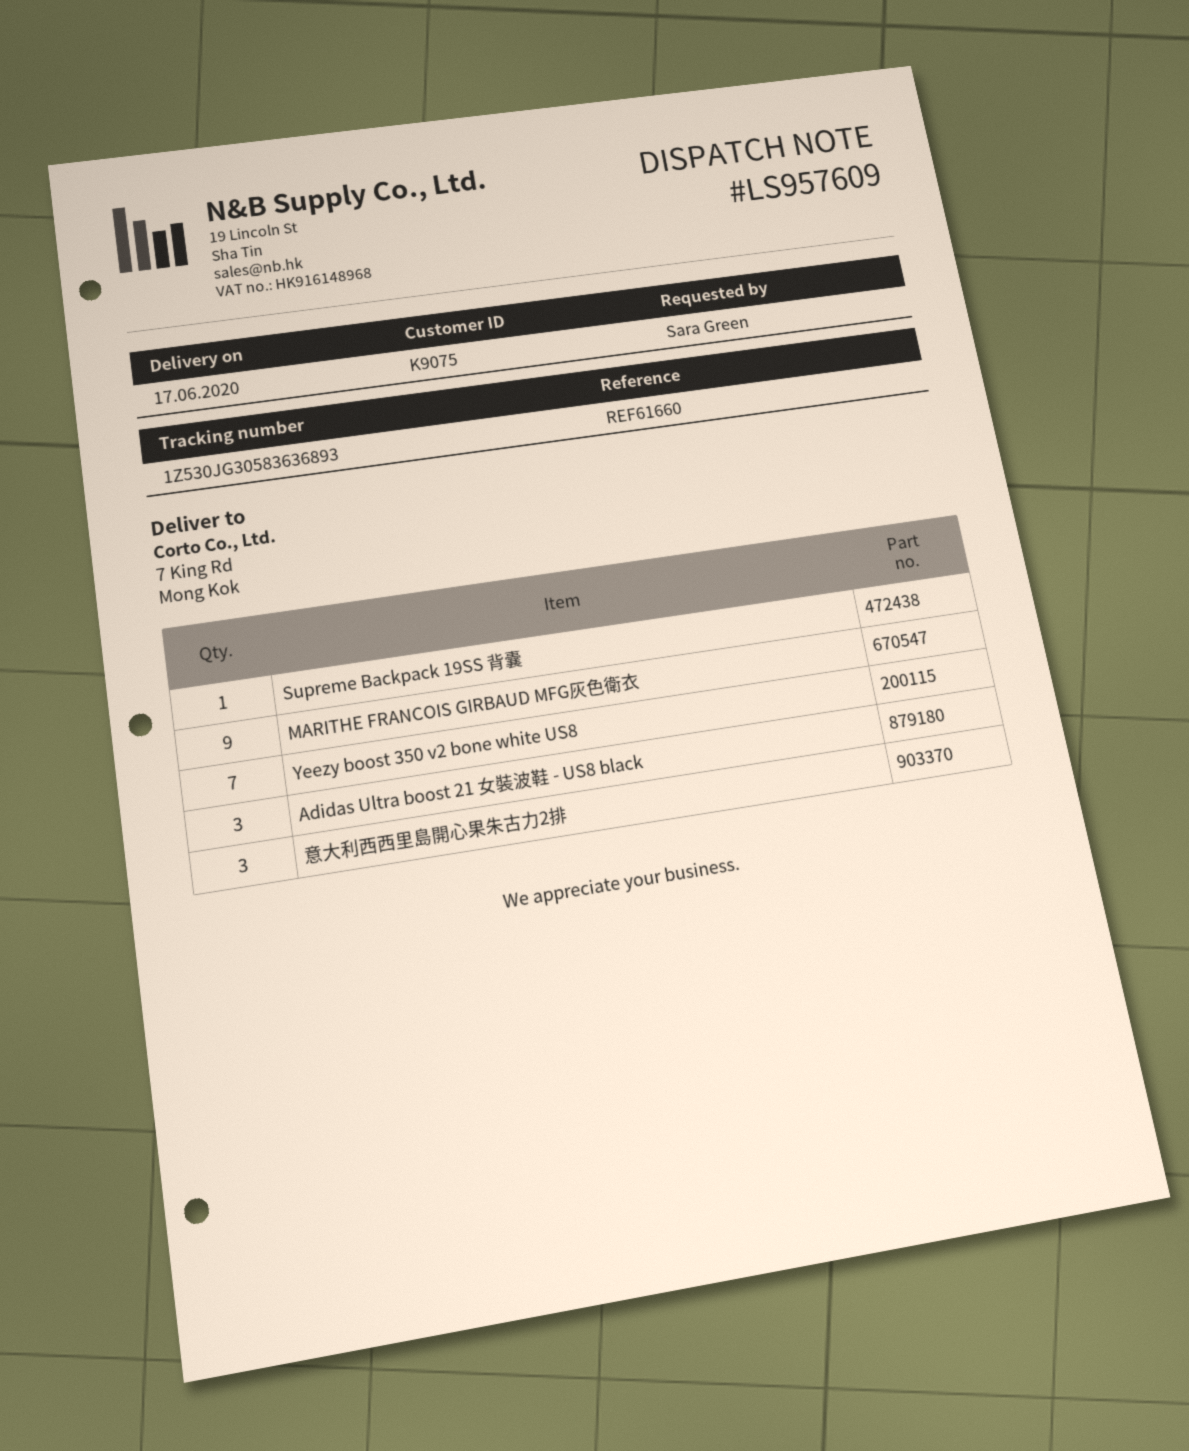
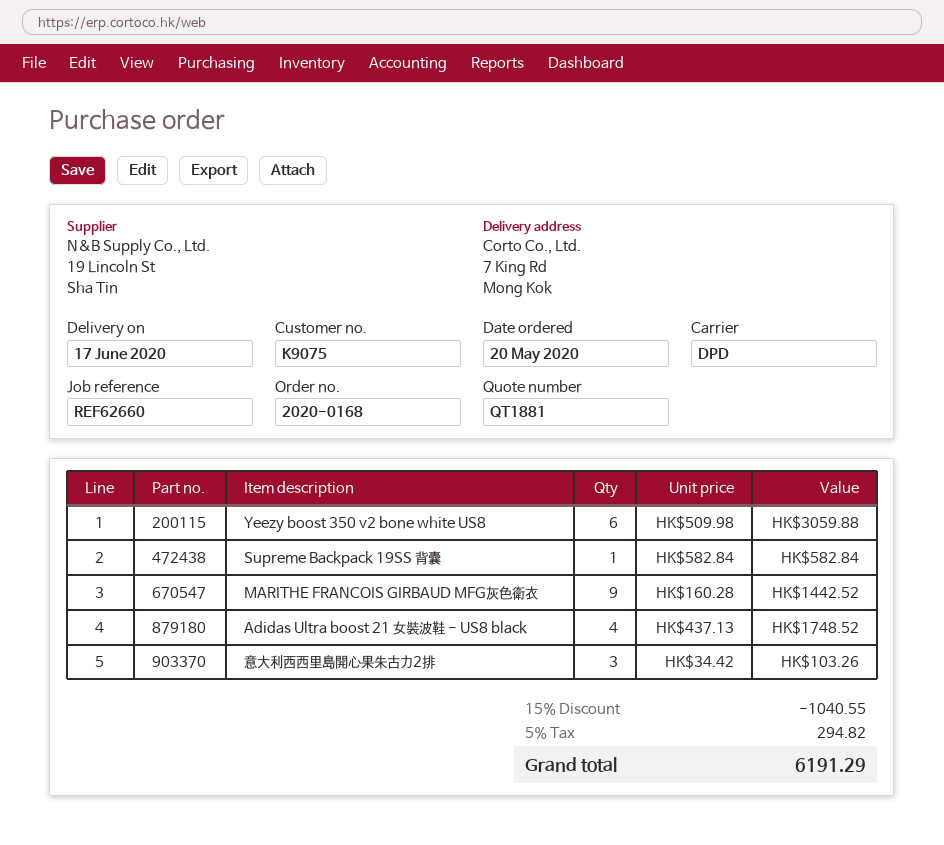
reference: REF61660 -> REF62660
Yeezy boost 350 v2 bone white US8: 7 -> 6
Adidas Ultra boost 21 女裝波鞋 - US8 black: 3 -> 4

